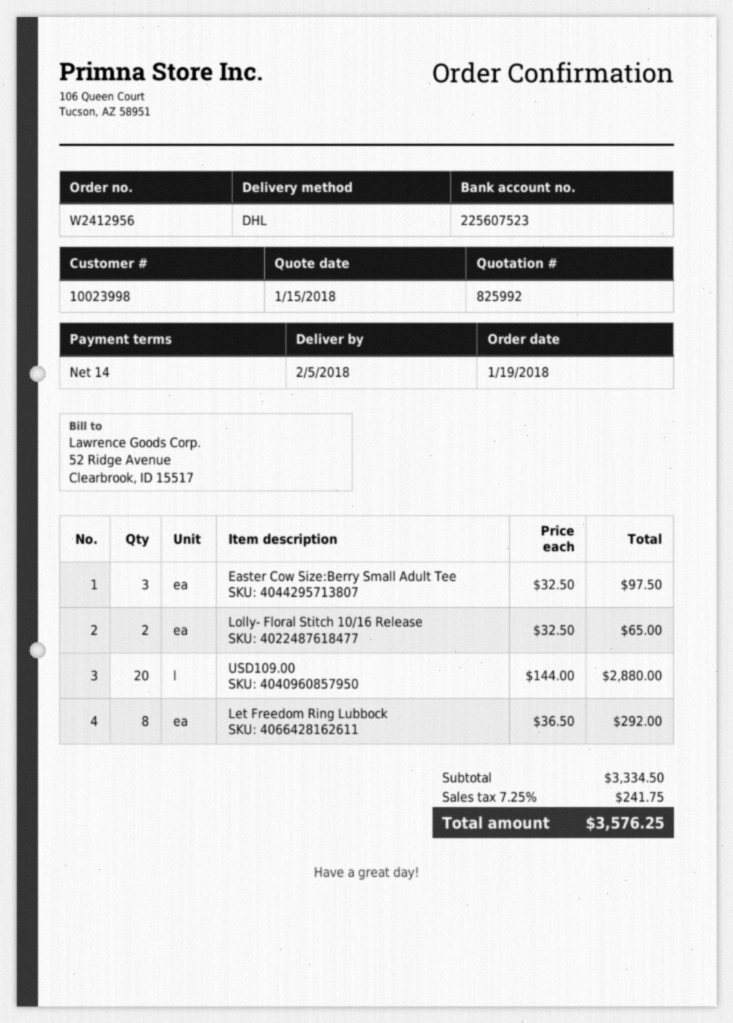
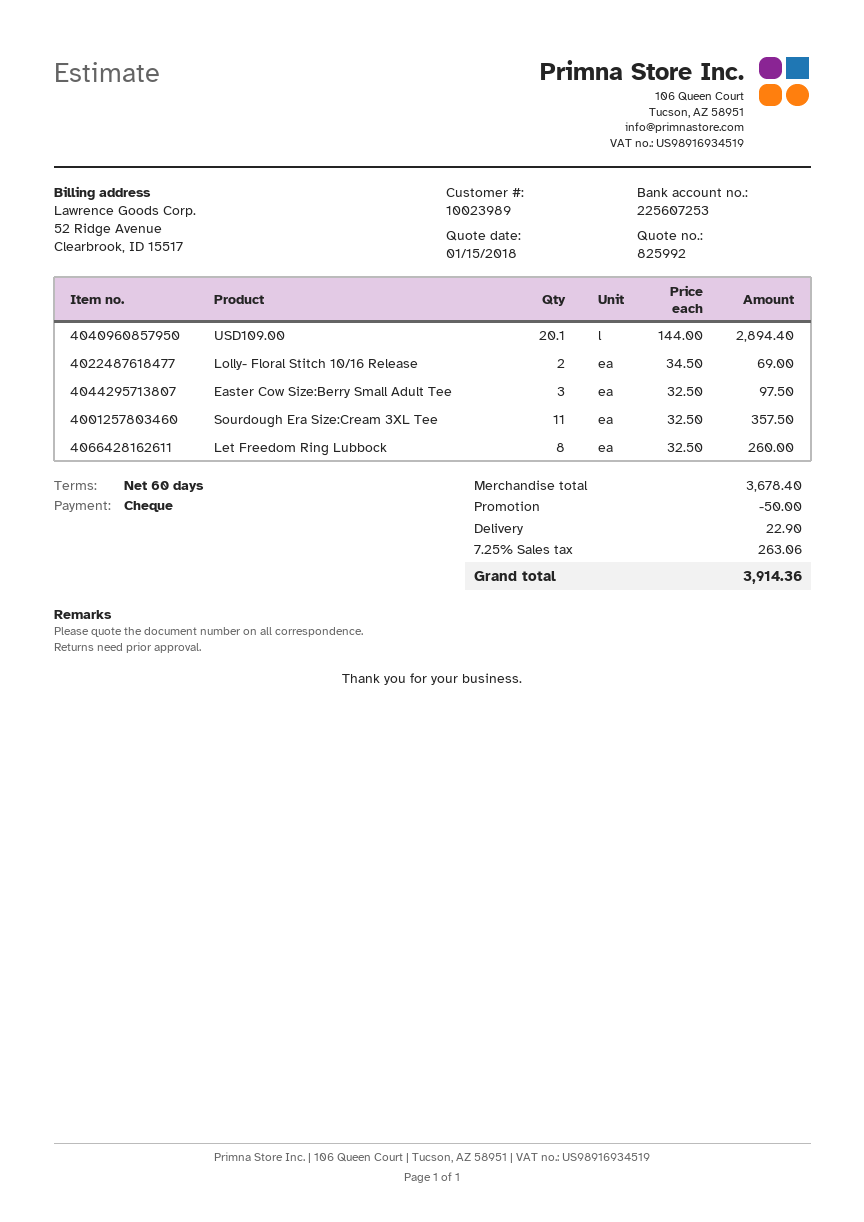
payment terms: 14 days -> 60 days
customer number: 10023998 -> 10023989
bank account: 225607523 -> 225607253
Lolly- Floral Stitch 10/16 Release: 2 x 32.50 = 65.00 -> 2 x 34.50 = 69.00
USD109.00: 20 x 144.00 = 2880.00 -> 20.1 x 144.00 = 2894.40
Let Freedom Ring Lubbock: 8 x 36.50 = 292.00 -> 8 x 32.50 = 260.00
Sourdough Era Size:Cream 3XL Tee: none -> 11 x 32.50 = 357.50
subtotal: 3334.50 -> 3678.40
discount: none -> 50.00
shipping: none -> 22.90
tax: 7.25% = 241.75 -> 7.25% = 263.06
total: 3576.25 -> 3914.36

